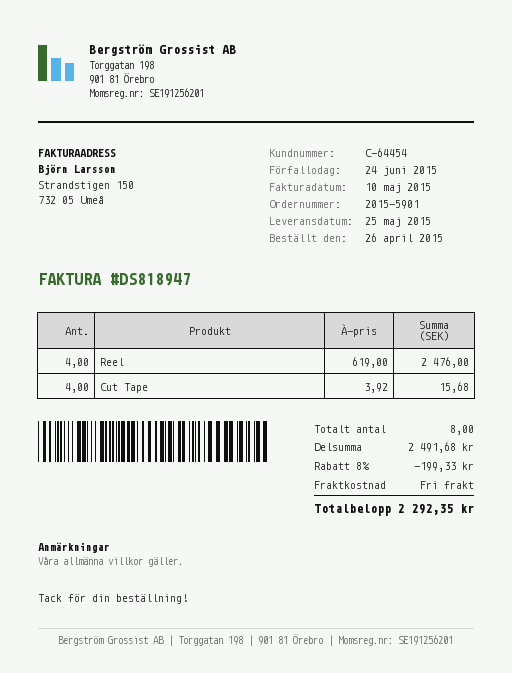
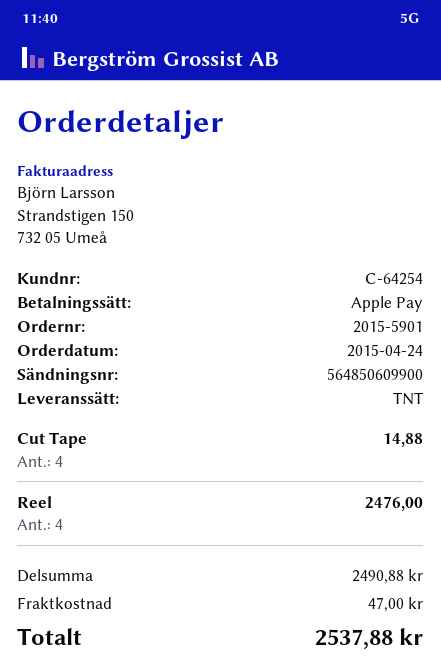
order date: 2015-04-26 -> 2015-04-24
customer number: C-64454 -> C-64254
Cut Tape: 4 for 15.68 -> 4 for 14.88
subtotal: 2491.68 -> 2490.88
discount: 8% = 199.33 -> none
shipping: 0.00 -> 47.00
total: 2292.35 -> 2537.88

